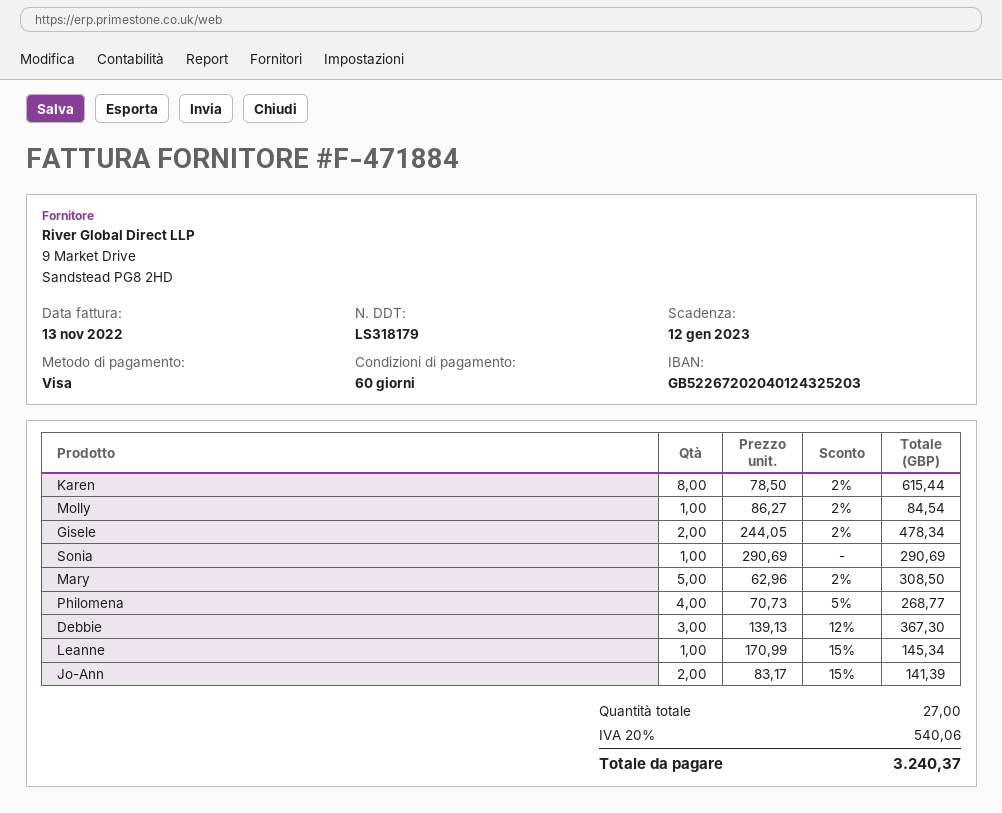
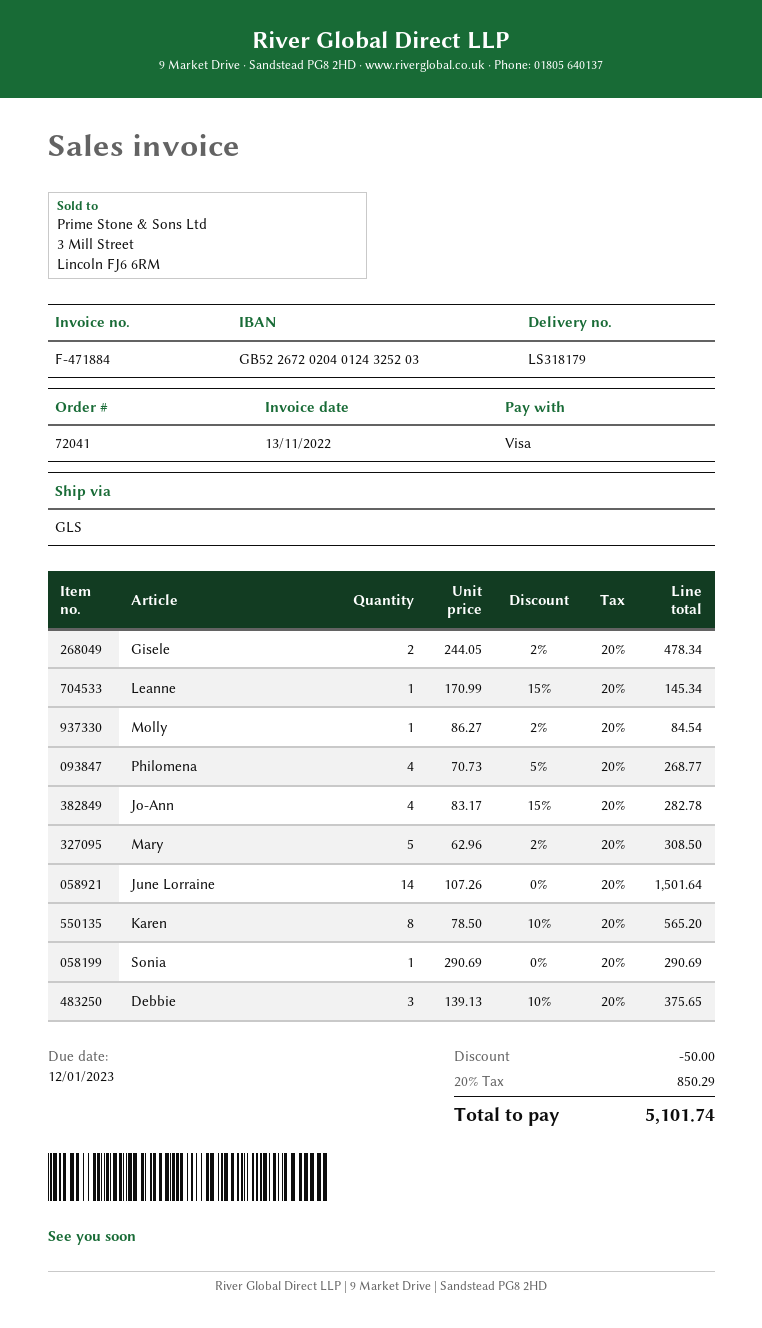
Karen: 8 x 78.50 - 2% = 615.44 -> 8 x 78.50 - 10% = 565.20
Debbie: 3 x 139.13 - 12% = 367.30 -> 3 x 139.13 - 10% = 375.65
Jo-Ann: 2 x 83.17 - 15% = 141.39 -> 4 x 83.17 - 15% = 282.78
June Lorraine: none -> 14 x 107.26 = 1501.64
discount: none -> 50.00
tax: 20% = 540.06 -> 20% = 850.29
total: 3240.37 -> 5101.74

